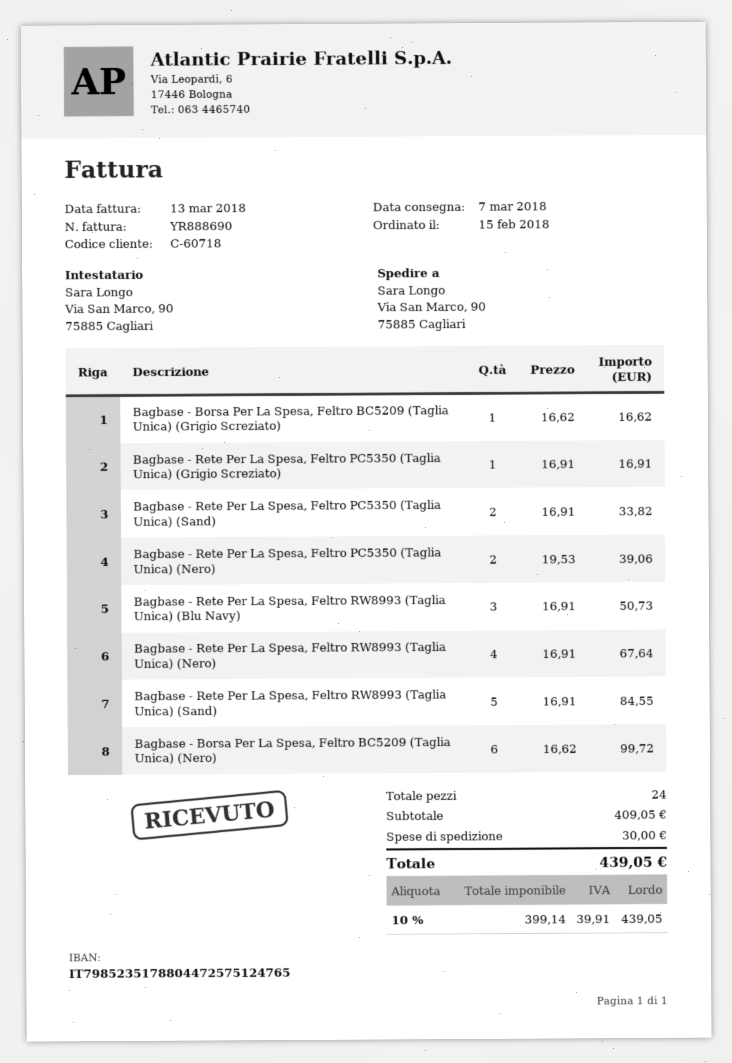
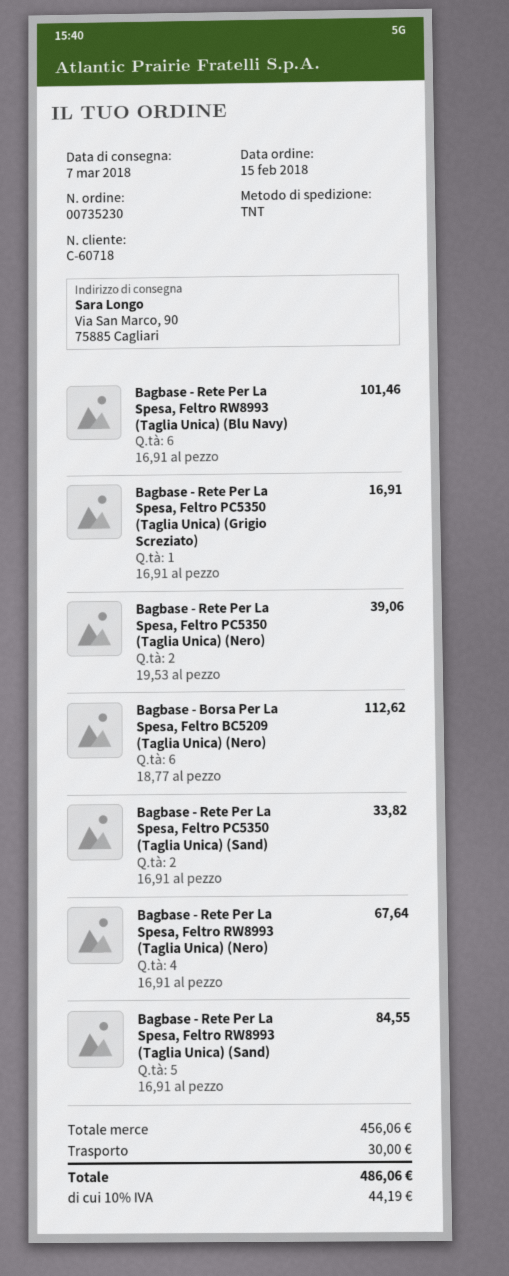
Bagbase - Borsa Per La Spesa, Feltro BC5209 (Taglia Unica) (Grigio Screziato): 1 x 16.62 = 16.62 -> none
Bagbase - Rete Per La Spesa, Feltro RW8993 (Taglia Unica) (Blu Navy): 3 x 16.91 = 50.73 -> 6 x 16.91 = 101.46
Bagbase - Borsa Per La Spesa, Feltro BC5209 (Taglia Unica) (Nero): 6 x 16.62 = 99.72 -> 6 x 18.77 = 112.62
subtotal: 409.05 -> 456.06
tax: 10% = 39.91 -> 10% = 44.19
total: 439.05 -> 486.06

